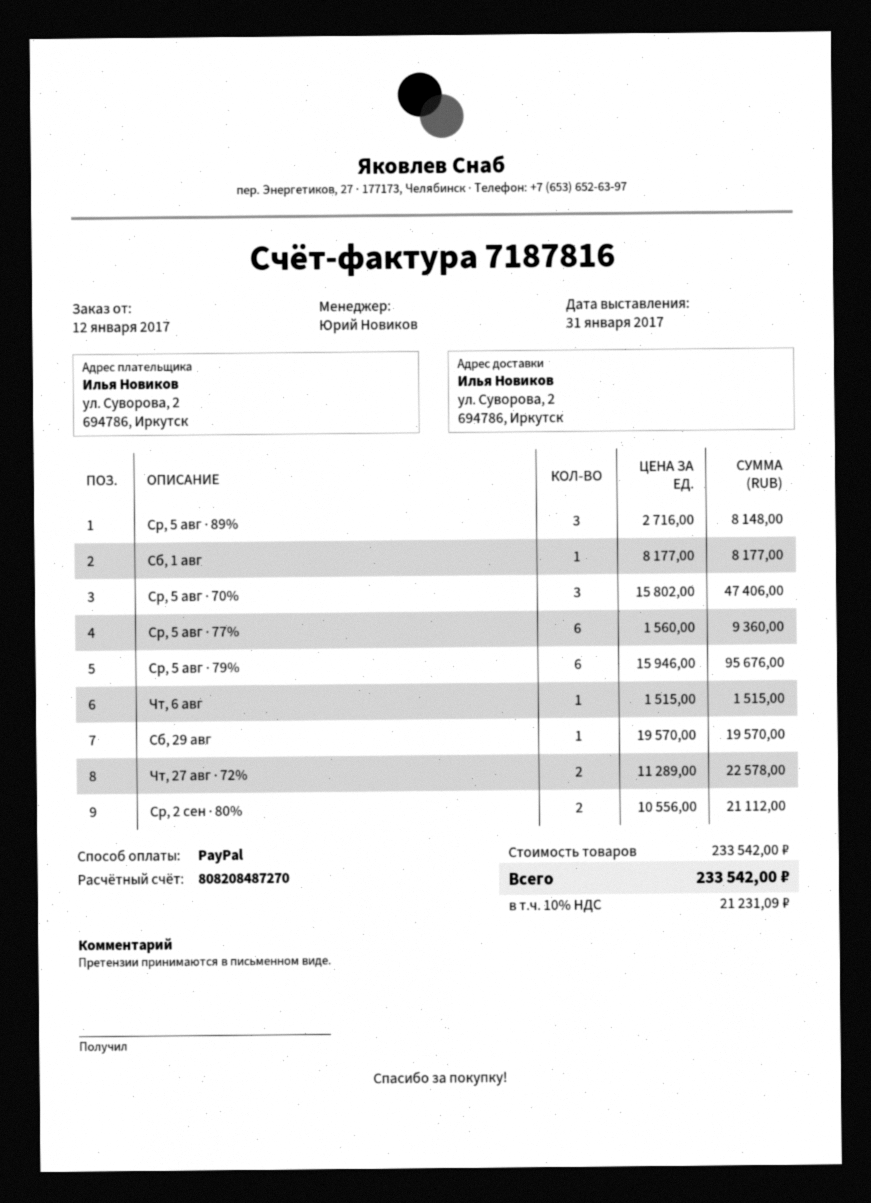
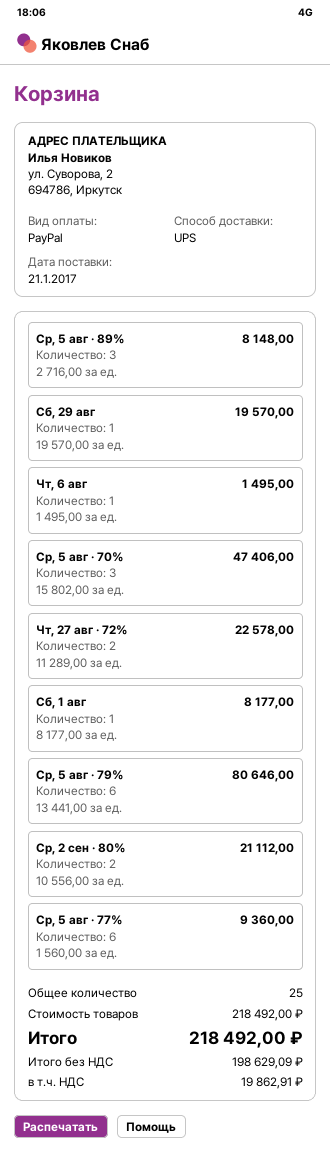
Ср, 5 авг · 79%: 6 x 15946.00 = 95676.00 -> 6 x 13441.00 = 80646.00
Чт, 6 авг: 1 x 1515.00 = 1515.00 -> 1 x 1495.00 = 1495.00
subtotal: 233542.00 -> 218492.00
tax: 21231.09 -> 19862.91
total: 233542.00 -> 218492.00

